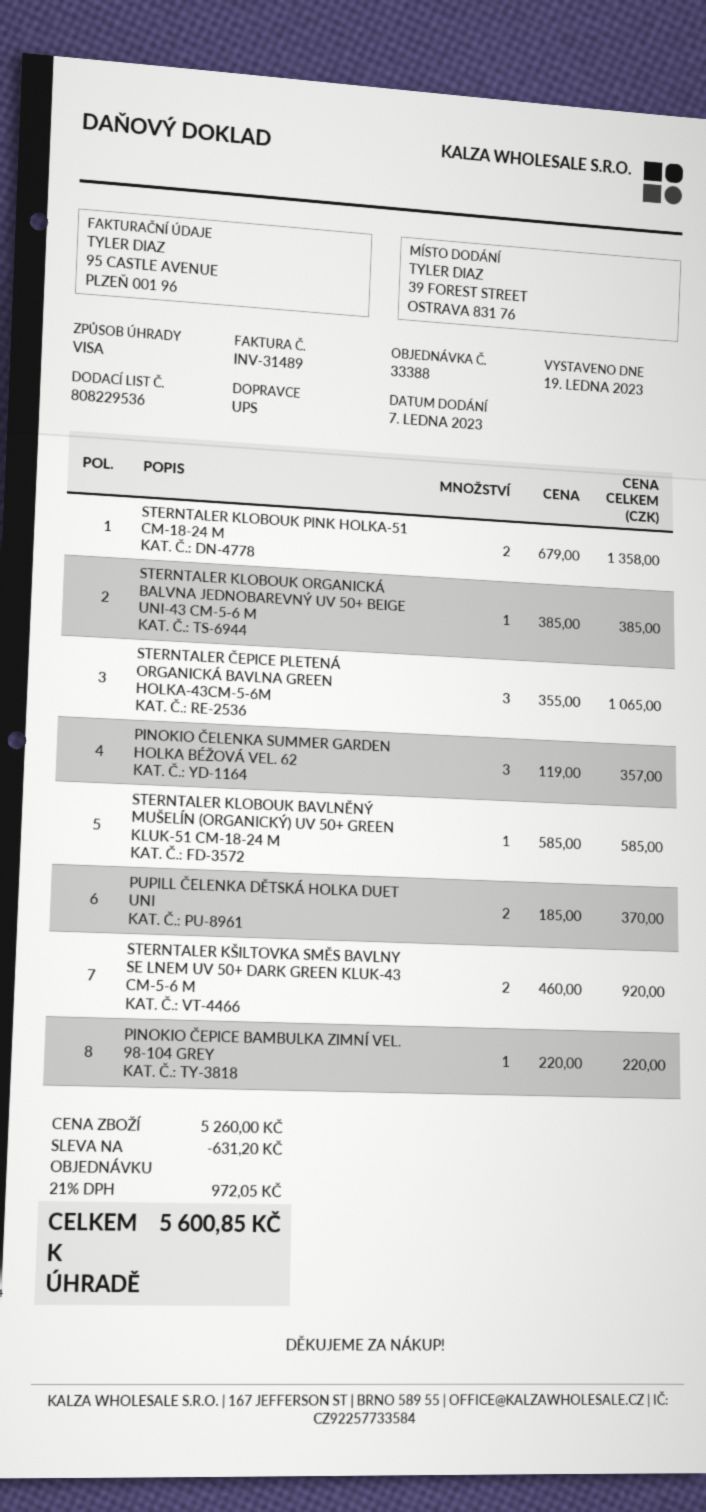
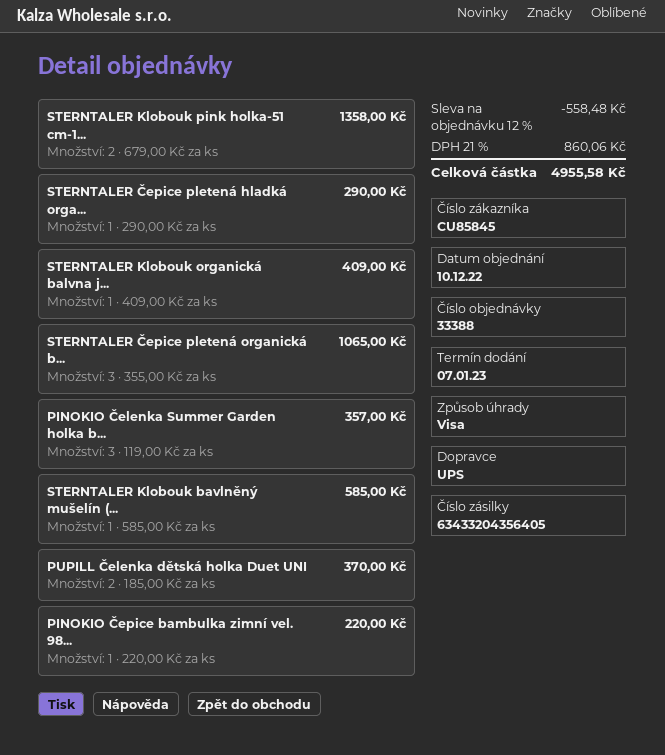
STERNTALER KLOBOUK ORGANICKÁ BALVNA JEDNOBAREVNÝ UV 50+ BEIGE UNI-43 CM-5-6 M: 1 x 385.00 = 385.00 -> 1 x 409.00 = 409.00
STERNTALER KŠILTOVKA SMĚS BAVLNY SE LNEM UV 50+ DARK GREEN KLUK-43 CM-5-6 M: 2 x 460.00 = 920.00 -> none
STERNTALER Čepice pletená hladká orga...: none -> 1 x 290.00 = 290.00
discount: 631.20 -> 558.48
tax: 21% = 972.05 -> 21% = 860.06
total: 5600.85 -> 4955.58

